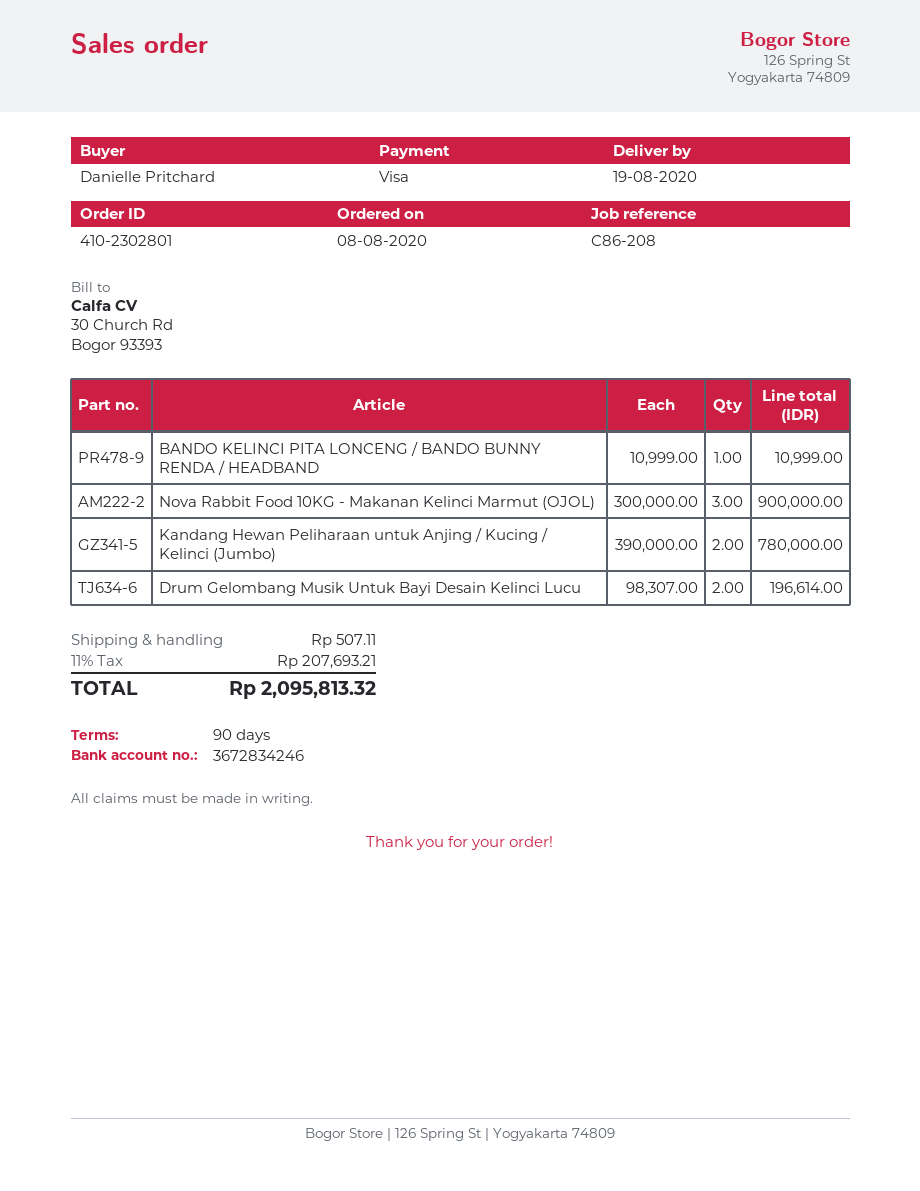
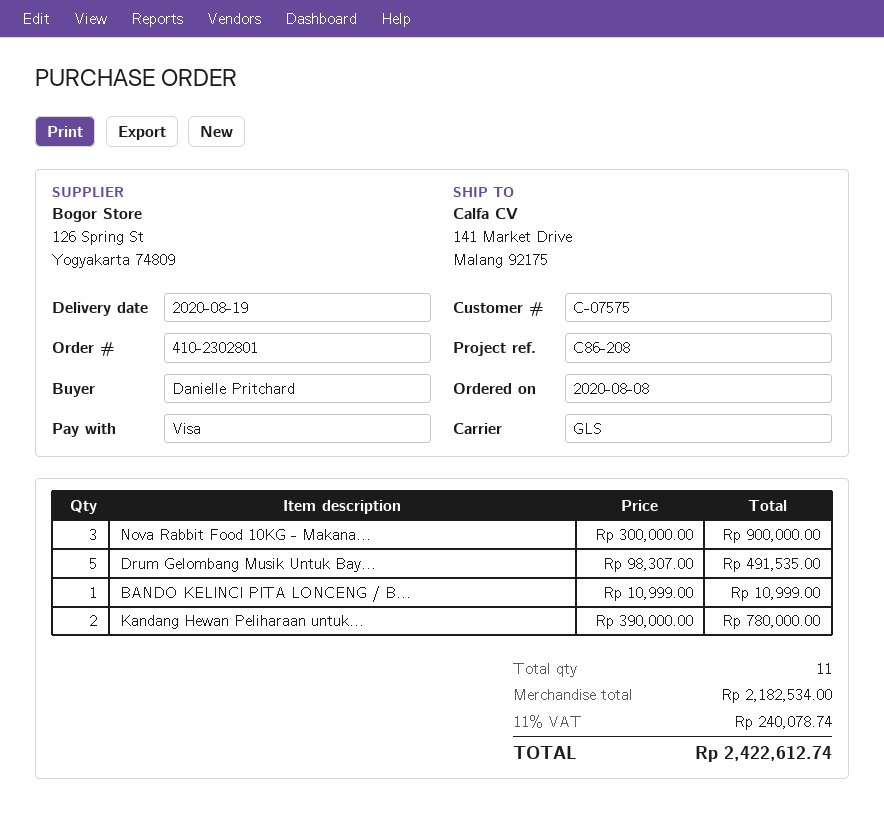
Drum Gelombang Musik Untuk Bayi Desain Kelinci Lucu: 2 x 98307.00 = 196614.00 -> 5 x 98307.00 = 491535.00
shipping: 507.11 -> none
tax: 11% = 207693.21 -> 11% = 240078.74
total: 2095813.32 -> 2422612.74

